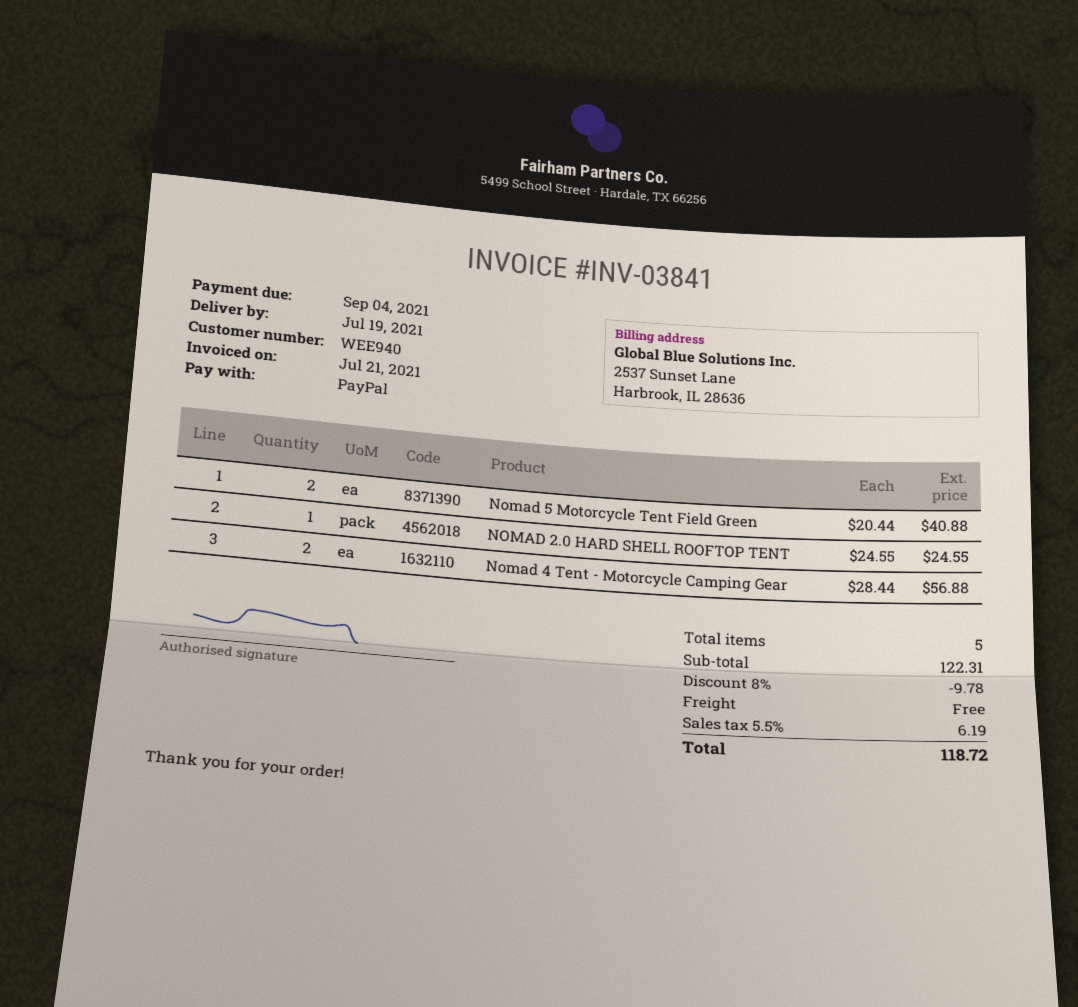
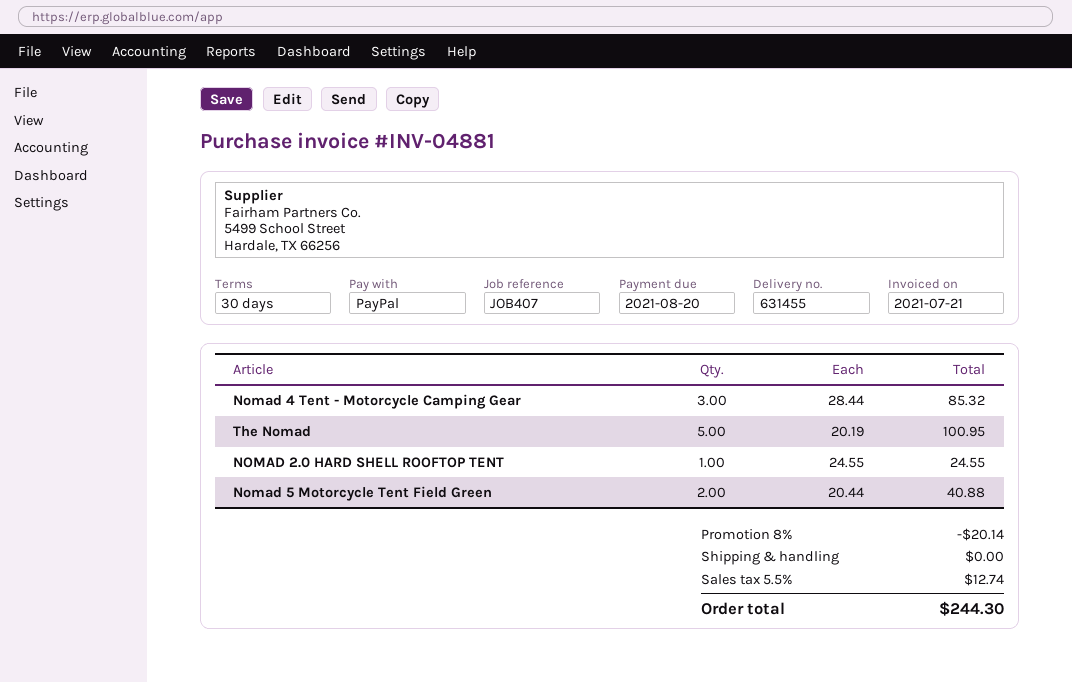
invoice number: INV-03841 -> INV-04881
due date: 2021-09-04 -> 2021-08-20
Nomad 4 Tent - Motorcycle Camping Gear: 2 x 28.44 = 56.88 -> 3 x 28.44 = 85.32
The Nomad: none -> 5 x 20.19 = 100.95
discount: 8% = 9.78 -> 8% = 20.14
tax: 5.5% = 6.19 -> 5.5% = 12.74
total: 118.72 -> 244.30

